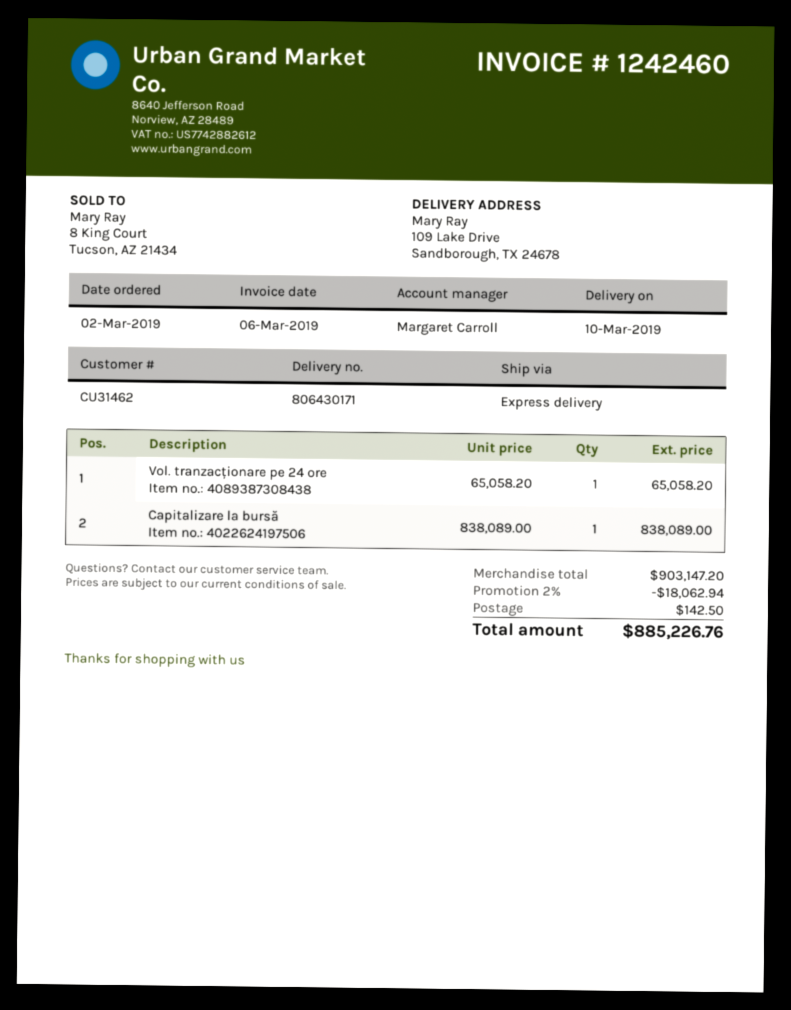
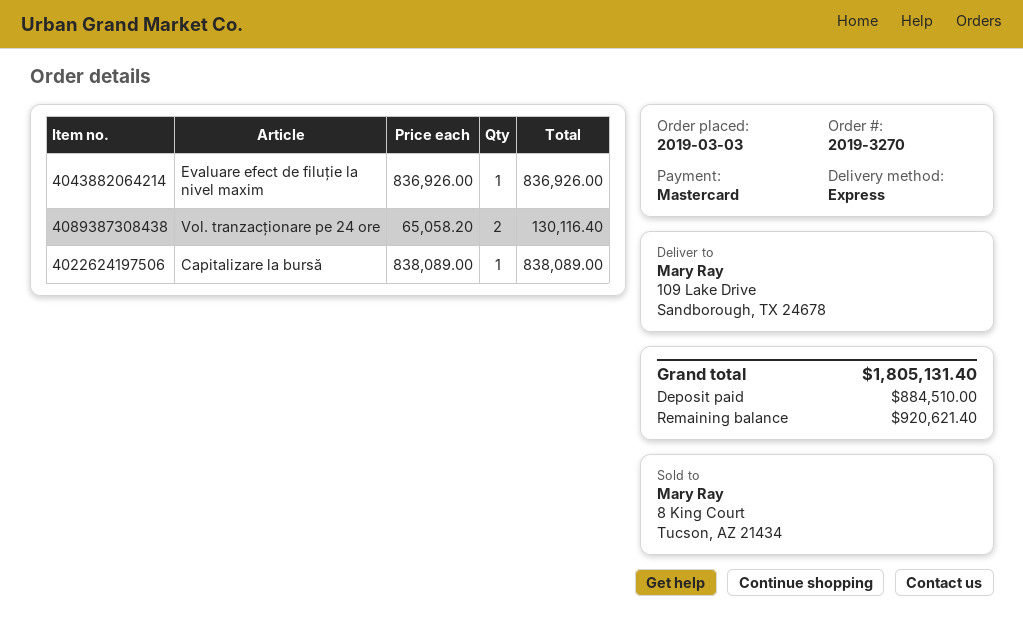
order date: 2019-03-02 -> 2019-03-03
Vol. tranzacționare pe 24 ore: 1 x 65058.20 = 65058.20 -> 2 x 65058.20 = 130116.40
Evaluare efect de filuție la nivel maxim: none -> 1 x 836926.00 = 836926.00
discount: 2% = 18062.94 -> none
shipping: 142.50 -> none
total: 885226.76 -> 1805131.40

